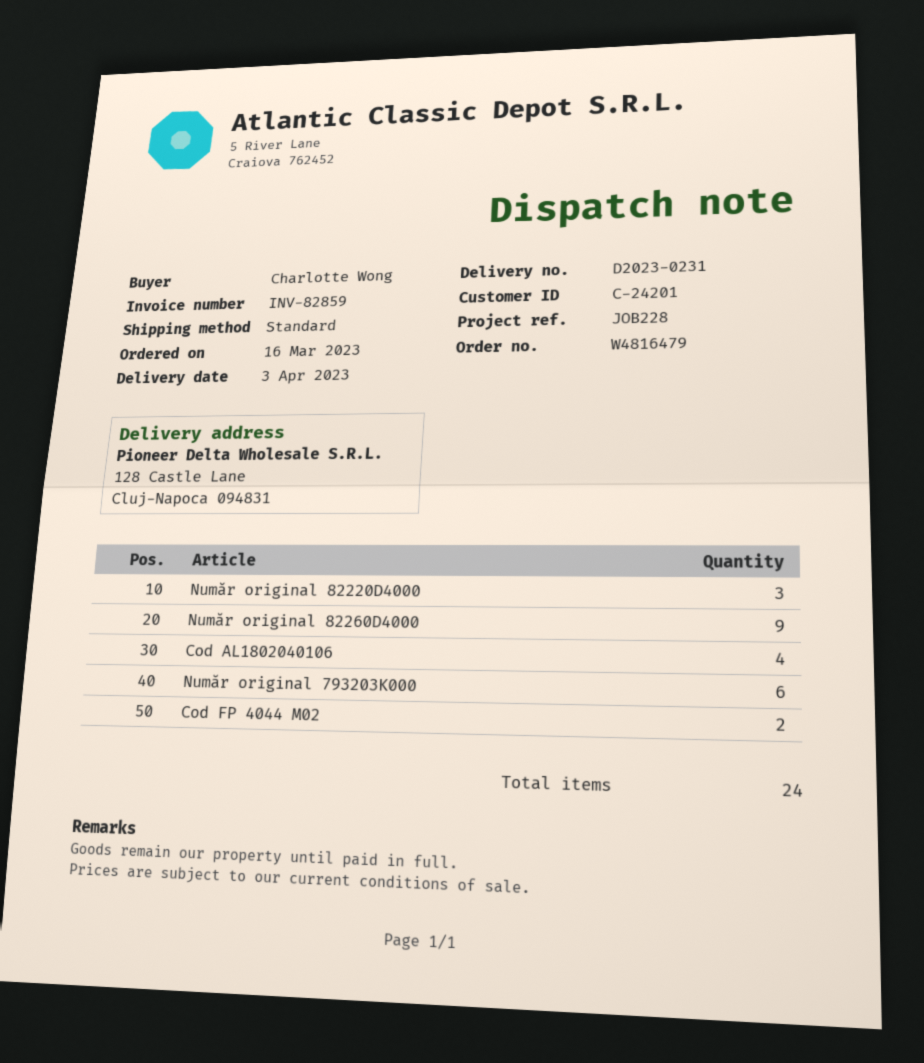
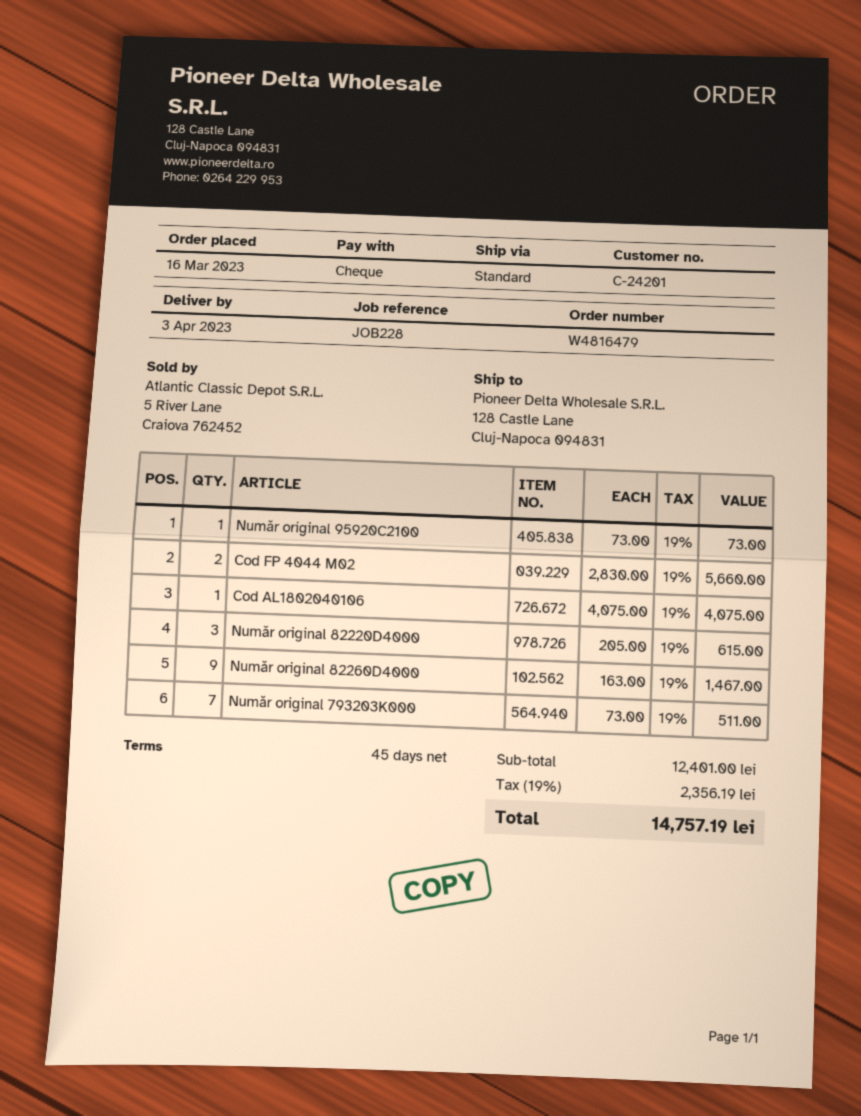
Cod AL1802040106: 4 -> 1
Număr original 793203K000: 6 -> 7
Număr original 95920C2100: none -> 1

